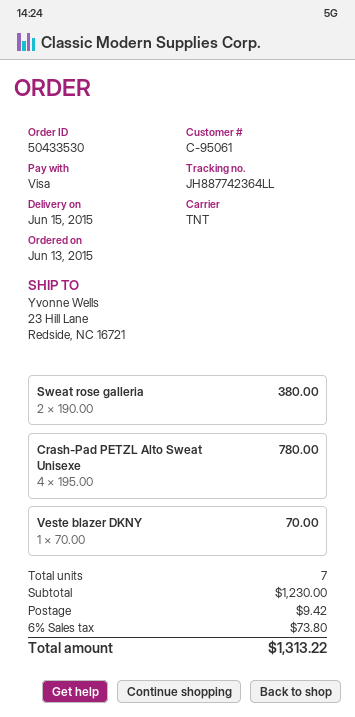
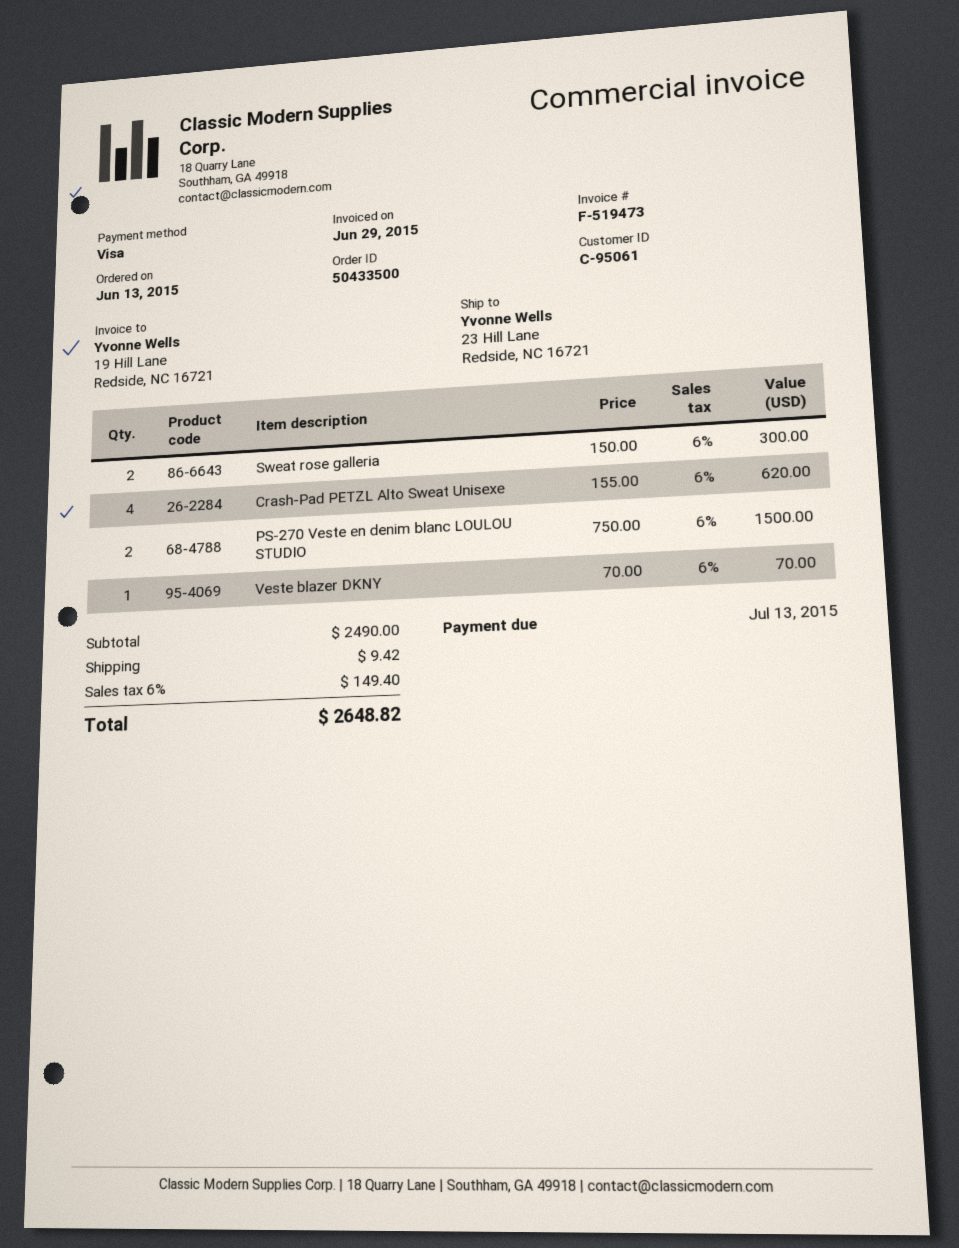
order number: 50433530 -> 50433500
Sweat rose galleria: 2 x 190.00 = 380.00 -> 2 x 150.00 = 300.00
Crash-Pad PETZL Alto Sweat Unisexe: 4 x 195.00 = 780.00 -> 4 x 155.00 = 620.00
PS-270 Veste en denim blanc LOULOU STUDIO: none -> 2 x 750.00 = 1500.00
subtotal: 1230.00 -> 2490.00
tax: 6% = 73.80 -> 6% = 149.40
total: 1313.22 -> 2648.82

